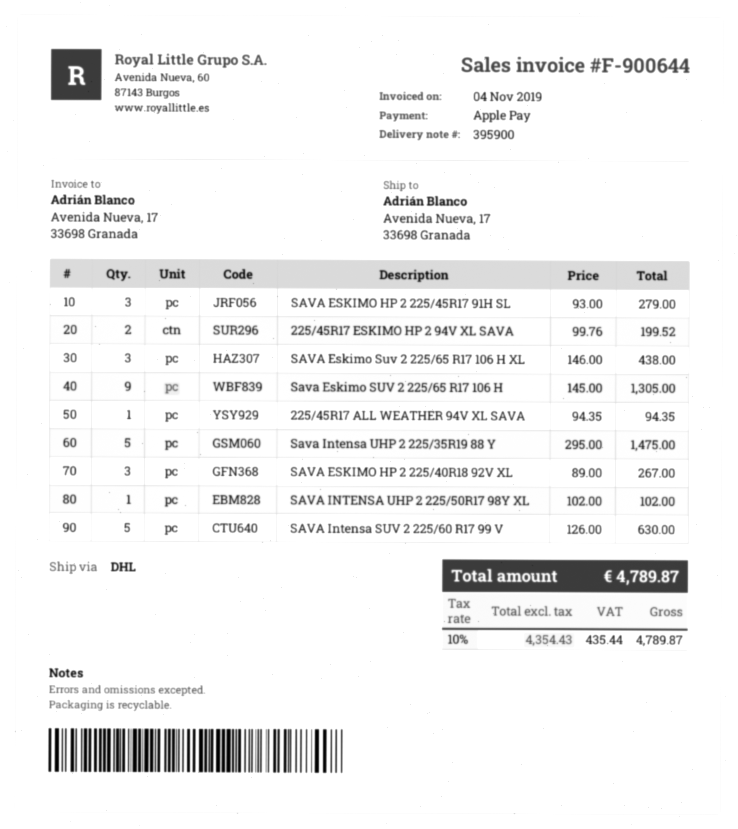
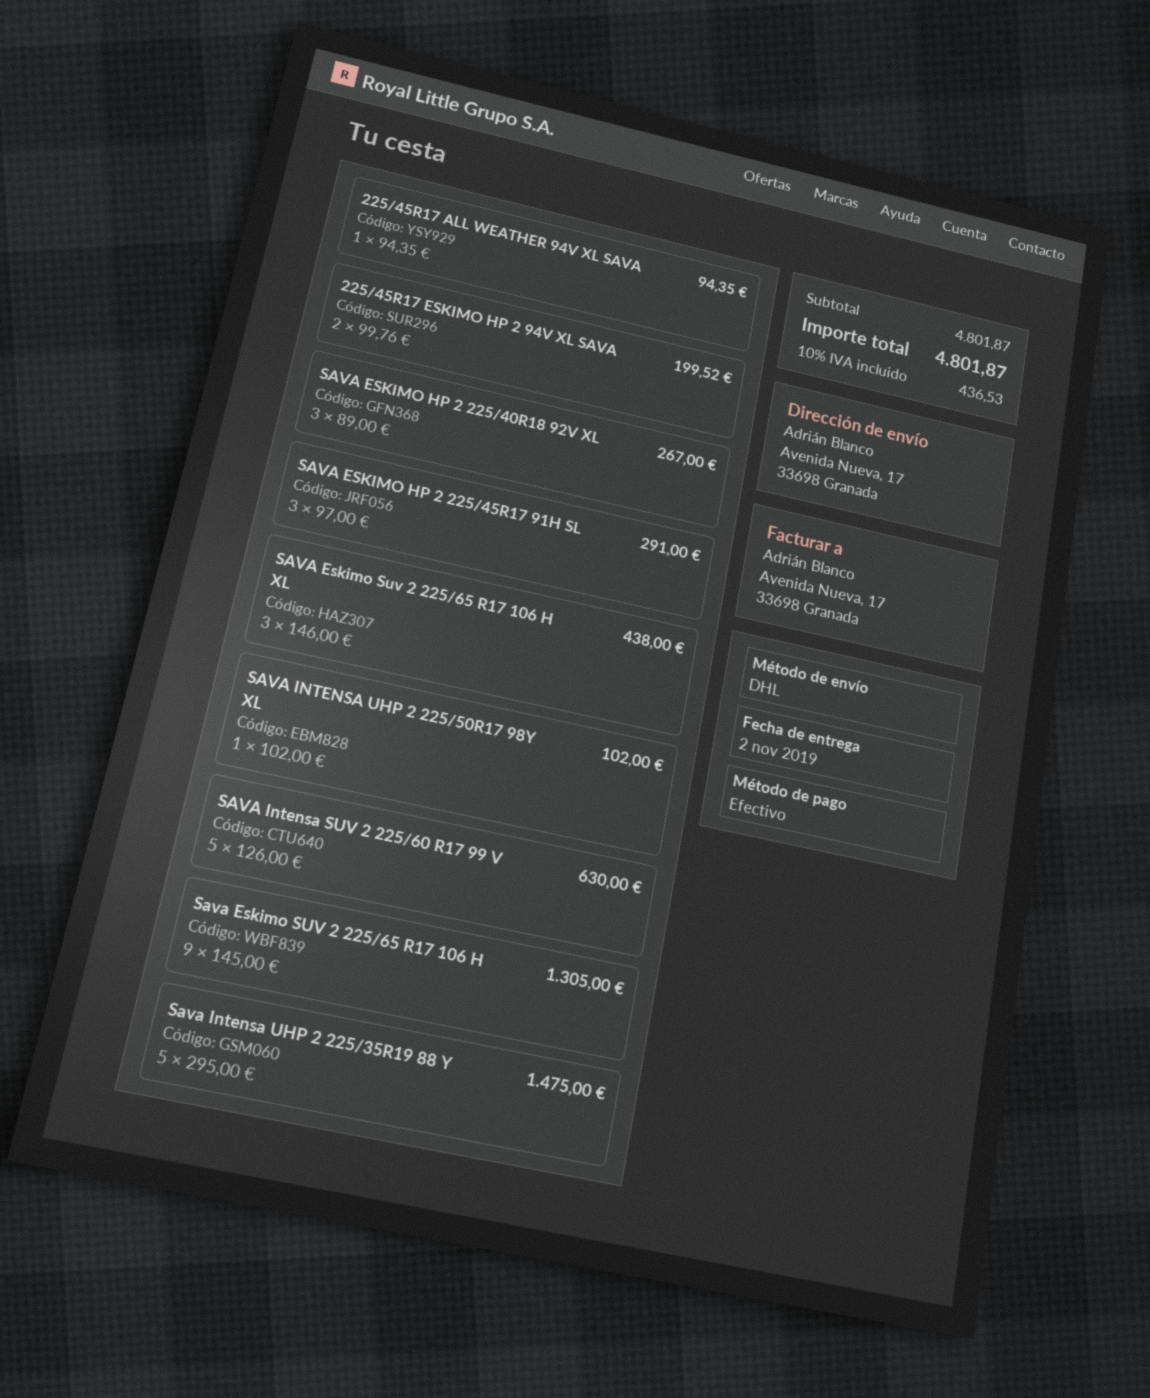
payment method: Apple Pay -> cash
SAVA ESKIMO HP 2 225/45R17 91H SL: 3 x 93.00 = 279.00 -> 3 x 97.00 = 291.00
tax: 10% = 435.44 -> 10% = 436.53
total: 4789.87 -> 4801.87

